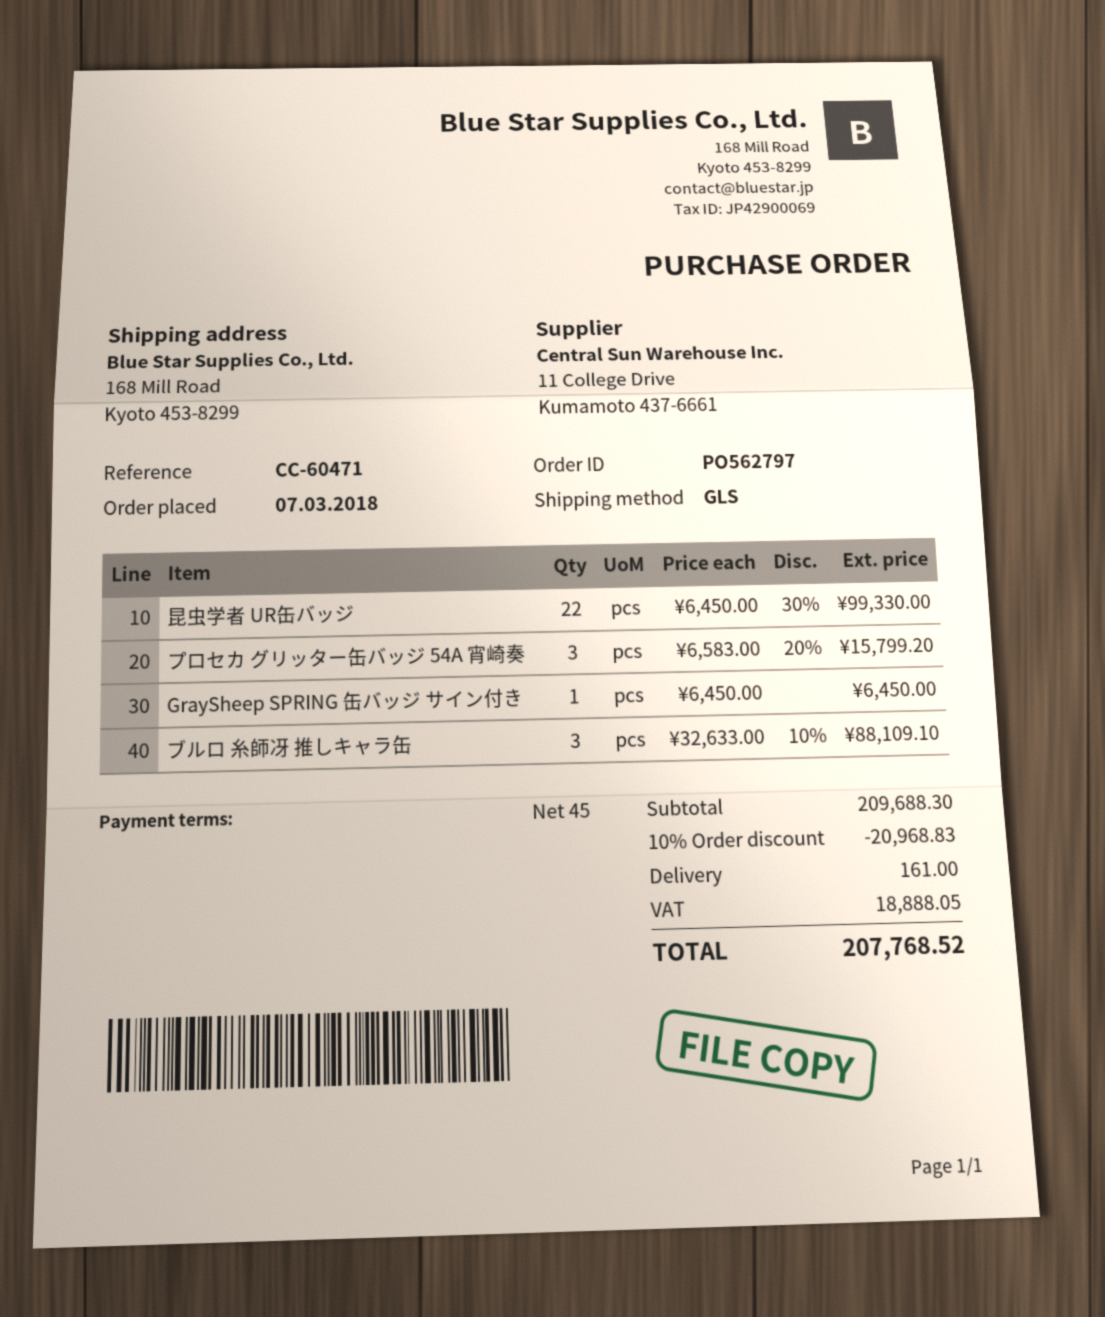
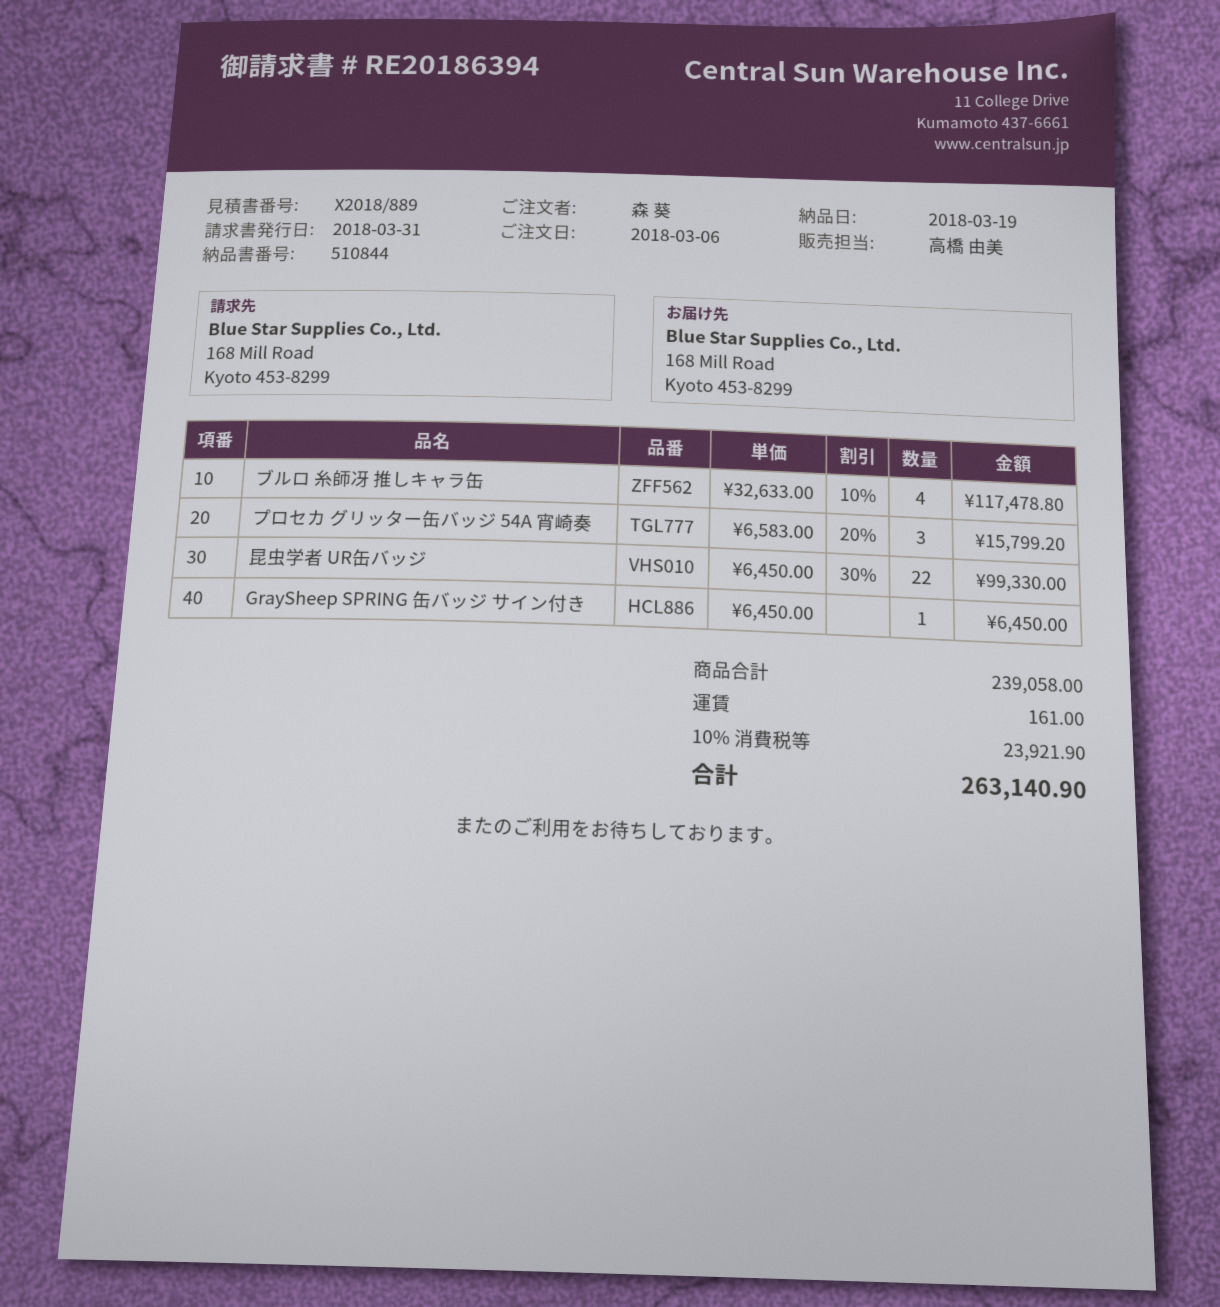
order date: 2018-03-07 -> 2018-03-06
ブルロ 糸師冴 推しキャラ缶: 3 x 32633.00 - 10% = 88109.10 -> 4 x 32633.00 - 10% = 117478.80
subtotal: 209688.30 -> 239058.00
discount: 10% = 20968.83 -> none
tax: 18888.05 -> 23921.90
total: 207768.52 -> 263140.90

